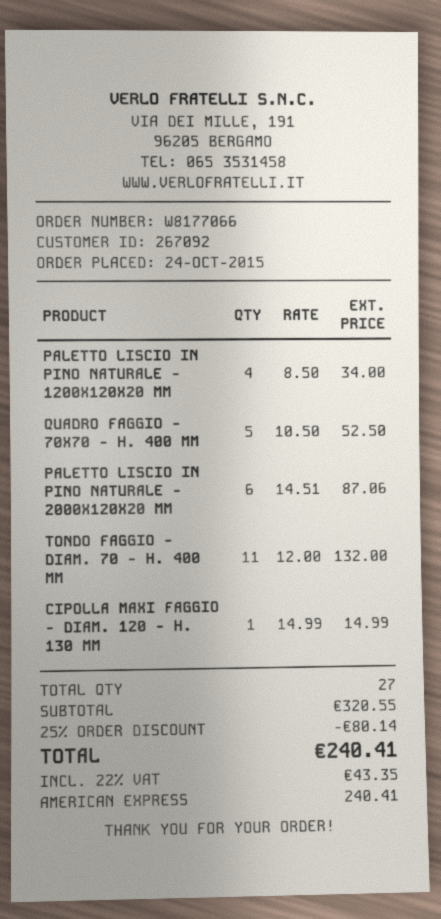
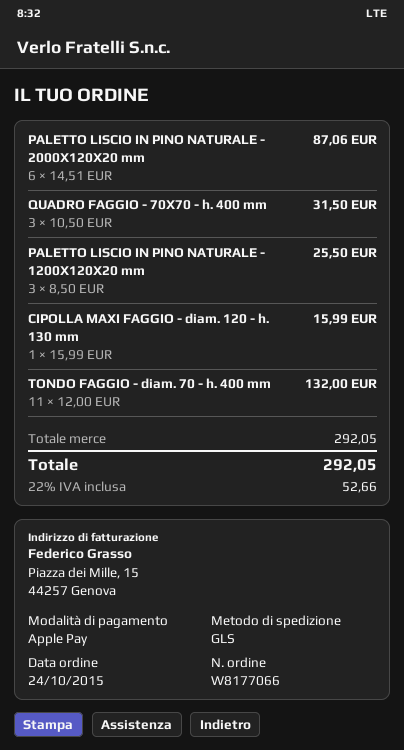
payment method: American Express -> Apple Pay
PALETTO LISCIO IN PINO NATURALE - 1200X120X20 MM: 4 x 8.50 = 34.00 -> 3 x 8.50 = 25.50
QUADRO FAGGIO - 70X70 - H. 400 MM: 5 x 10.50 = 52.50 -> 3 x 10.50 = 31.50
CIPOLLA MAXI FAGGIO - DIAM. 120 - H. 130 MM: 1 x 14.99 = 14.99 -> 1 x 15.99 = 15.99
subtotal: 320.55 -> 292.05
discount: 25% = 80.14 -> none
tax: 22% = 43.35 -> 22% = 52.66
total: 240.41 -> 292.05

